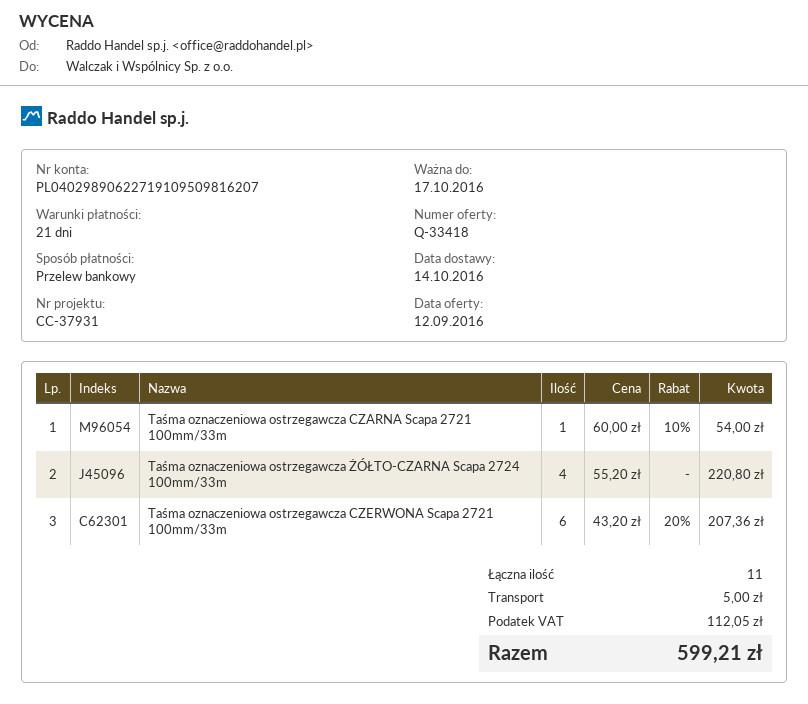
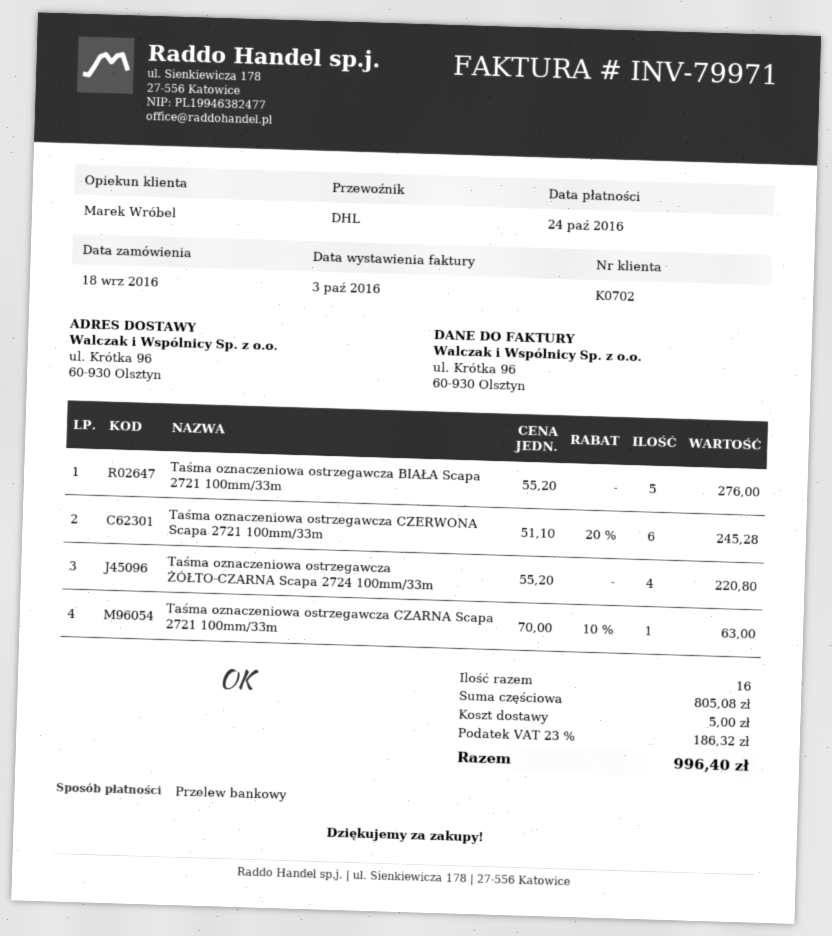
Taśma oznaczeniowa ostrzegawcza CZARNA Scapa 2721 100mm/33m: 1 x 60.00 - 10% = 54.00 -> 1 x 70.00 - 10% = 63.00
Taśma oznaczeniowa ostrzegawcza CZERWONA Scapa 2721 100mm/33m: 6 x 43.20 - 20% = 207.36 -> 6 x 51.10 - 20% = 245.28
Taśma oznaczeniowa ostrzegawcza BIAŁA Scapa 2721 100mm/33m: none -> 5 x 55.20 = 276.00
total quantity: 11 -> 16
tax: 112.05 -> 186.32
total: 599.21 -> 996.40

